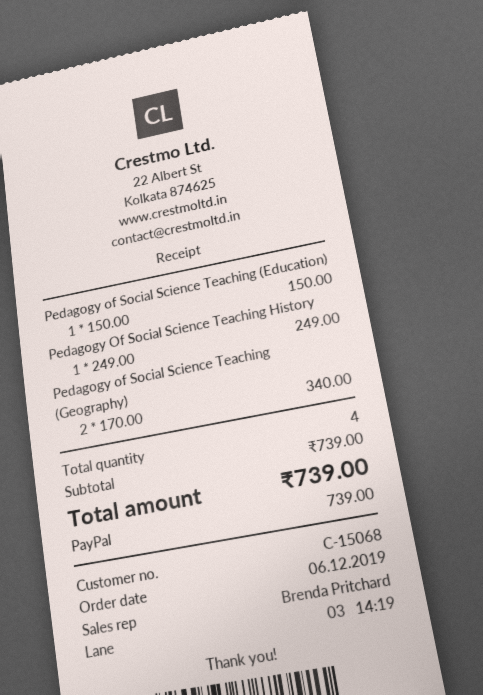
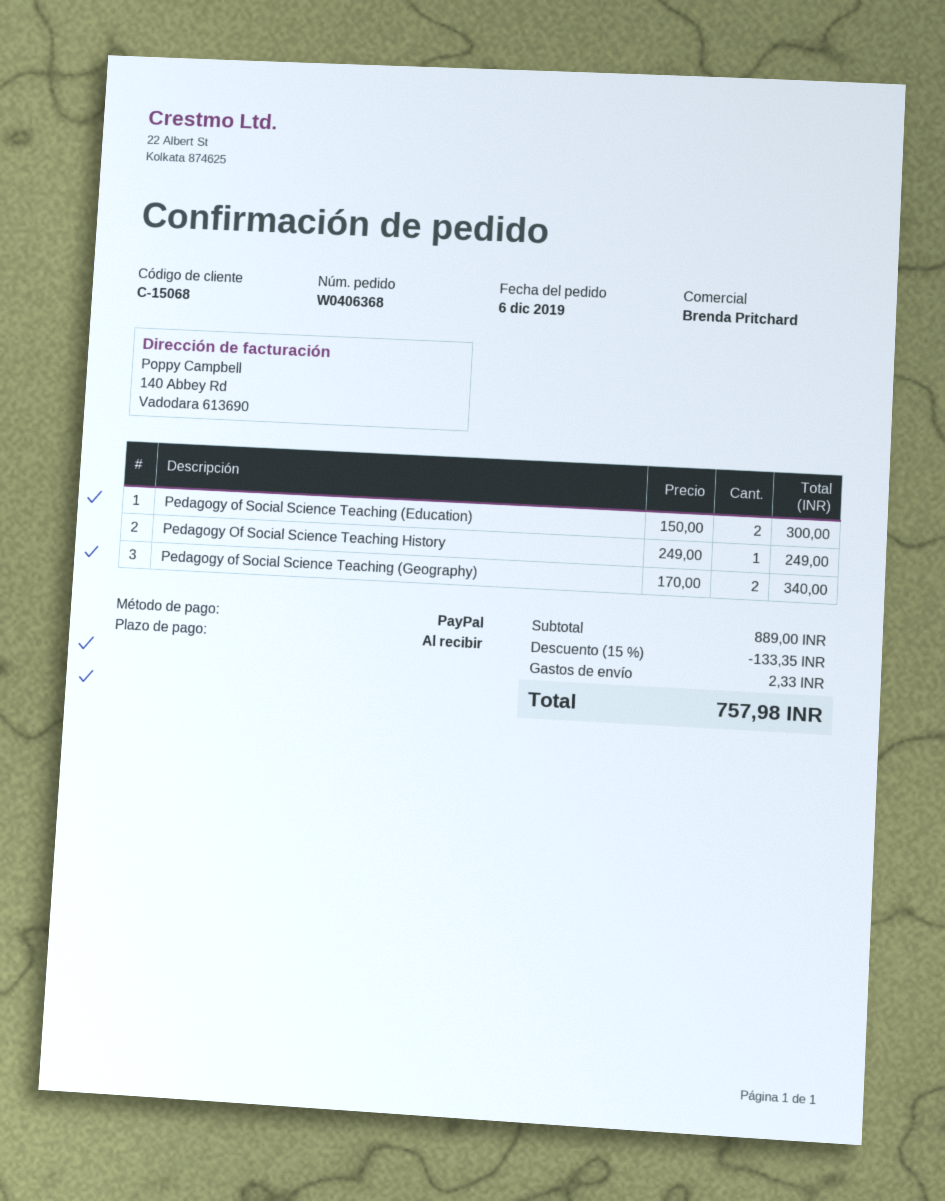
Pedagogy of Social Science Teaching (Education): 1 x 150.00 = 150.00 -> 2 x 150.00 = 300.00
subtotal: 739.00 -> 889.00
discount: none -> 15% = 133.35
shipping: none -> 2.33
total: 739.00 -> 757.98

